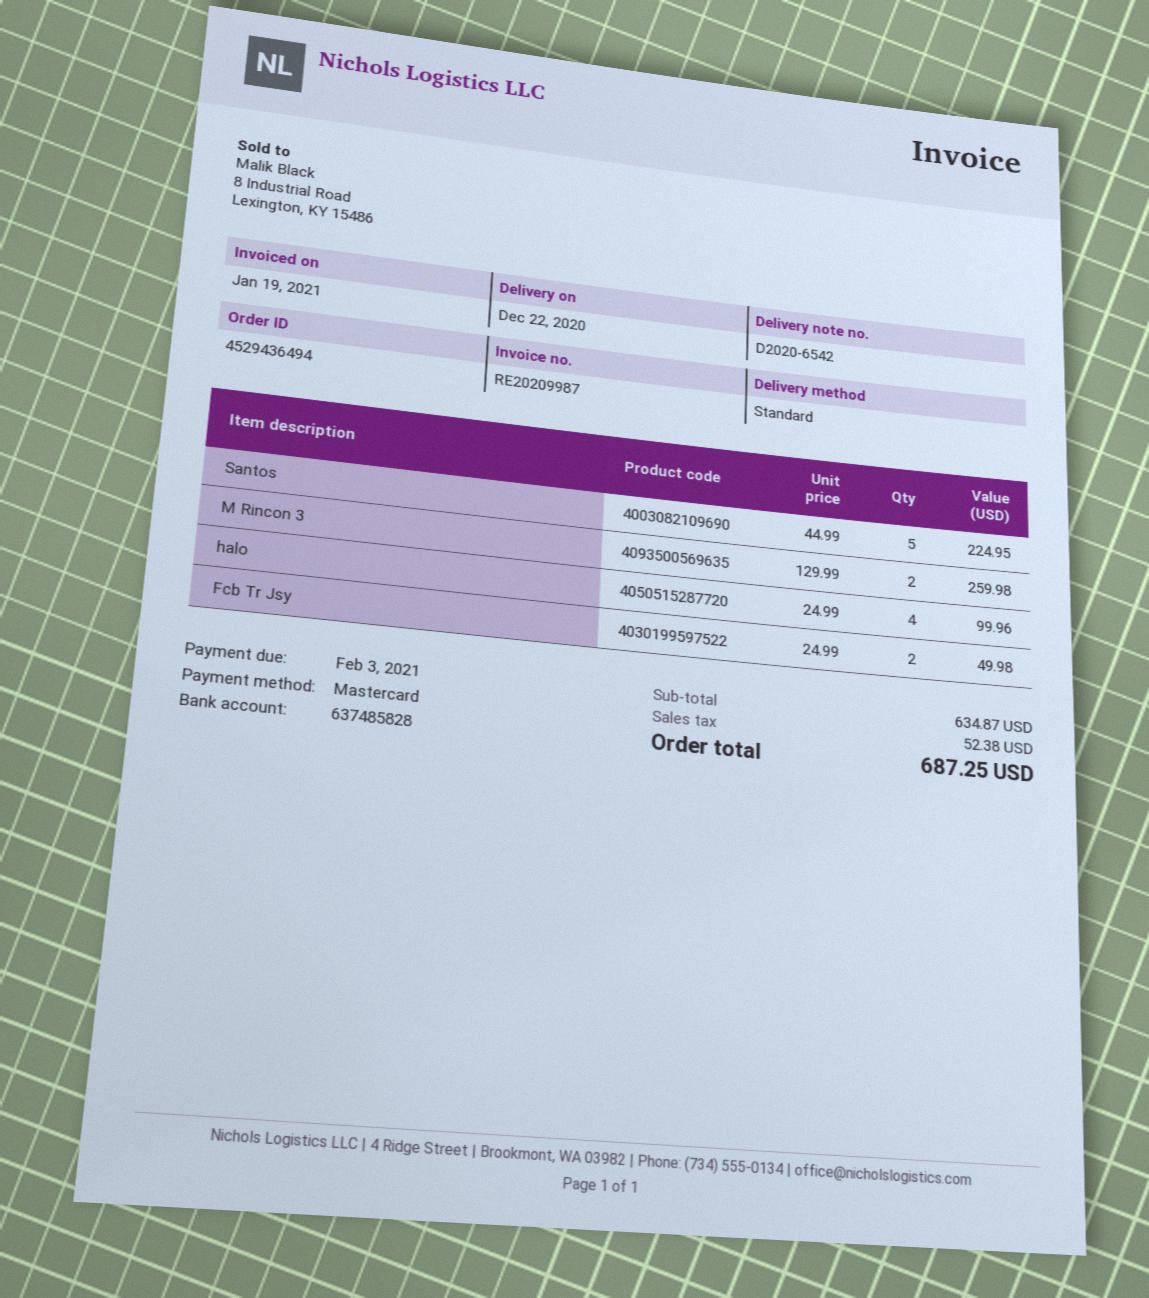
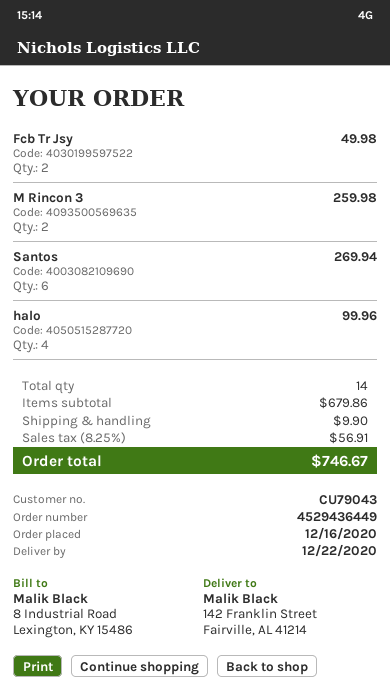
order number: 4529436494 -> 4529436449
Santos: 5 for 224.95 -> 6 for 269.94
subtotal: 634.87 -> 679.86
shipping: none -> 9.90
tax: 52.38 -> 56.91
total: 687.25 -> 746.67

